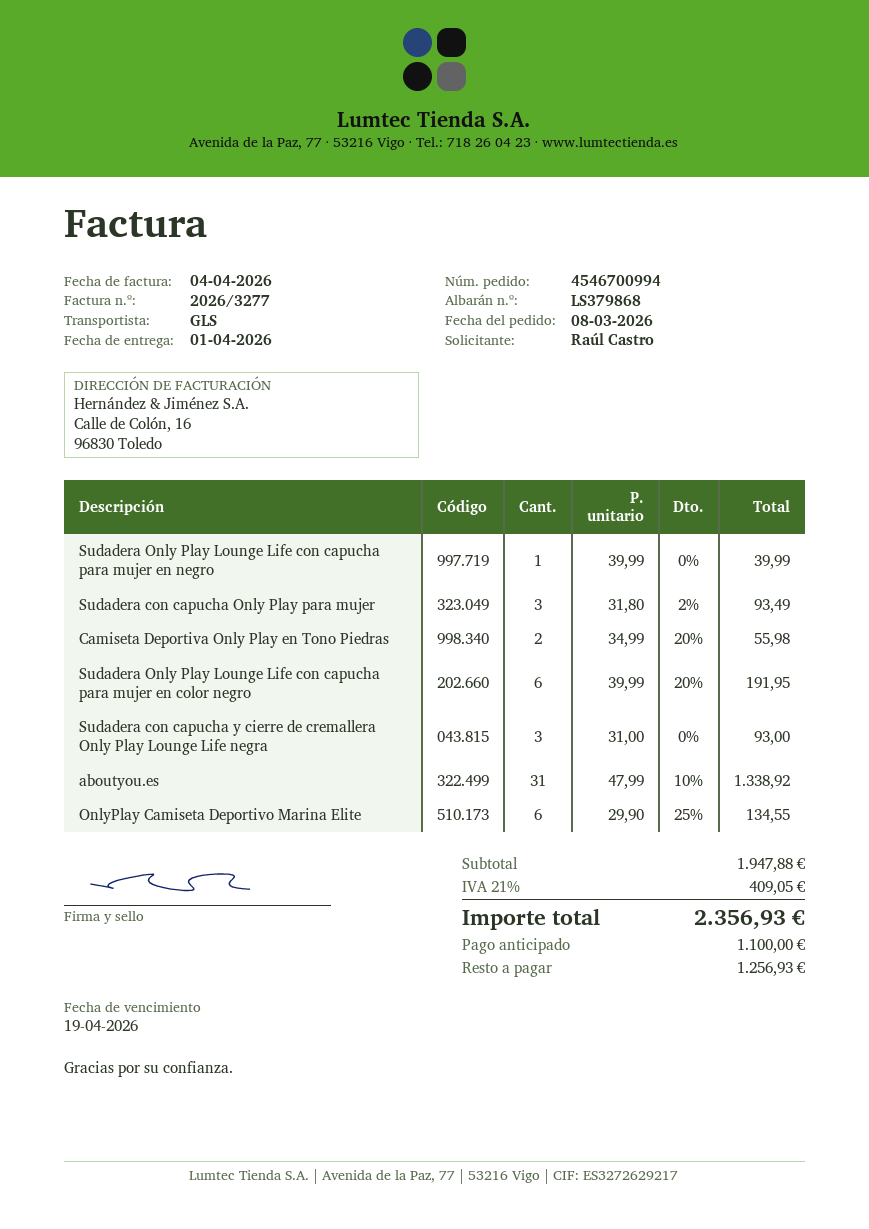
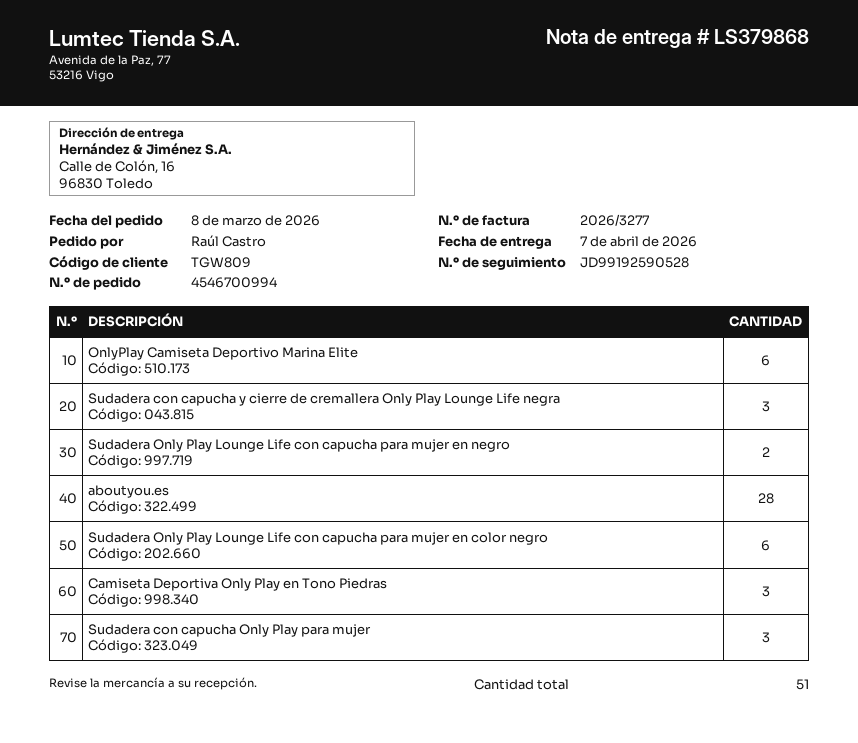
delivery date: 2026-04-01 -> 2026-04-07
Sudadera Only Play Lounge Life con capucha para mujer en negro: 1 -> 2
Camiseta Deportiva Only Play en Tono Piedras: 2 -> 3
aboutyou.es: 31 -> 28

